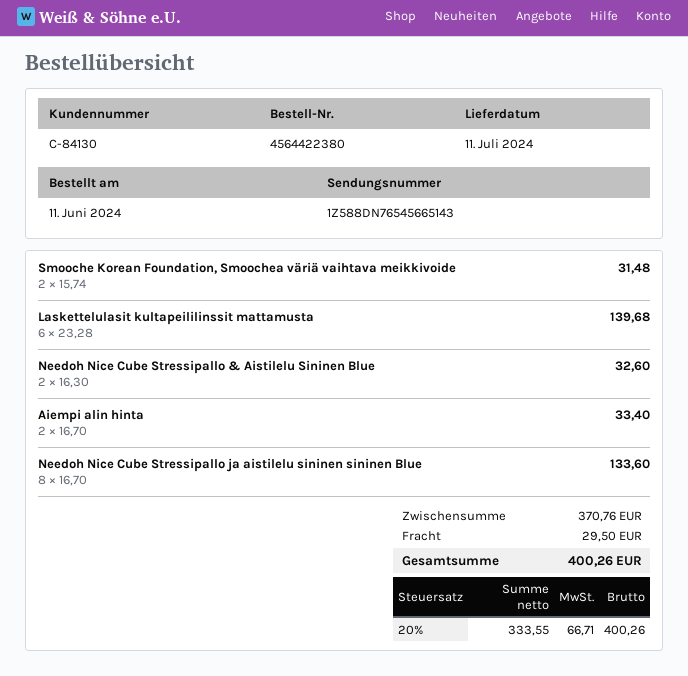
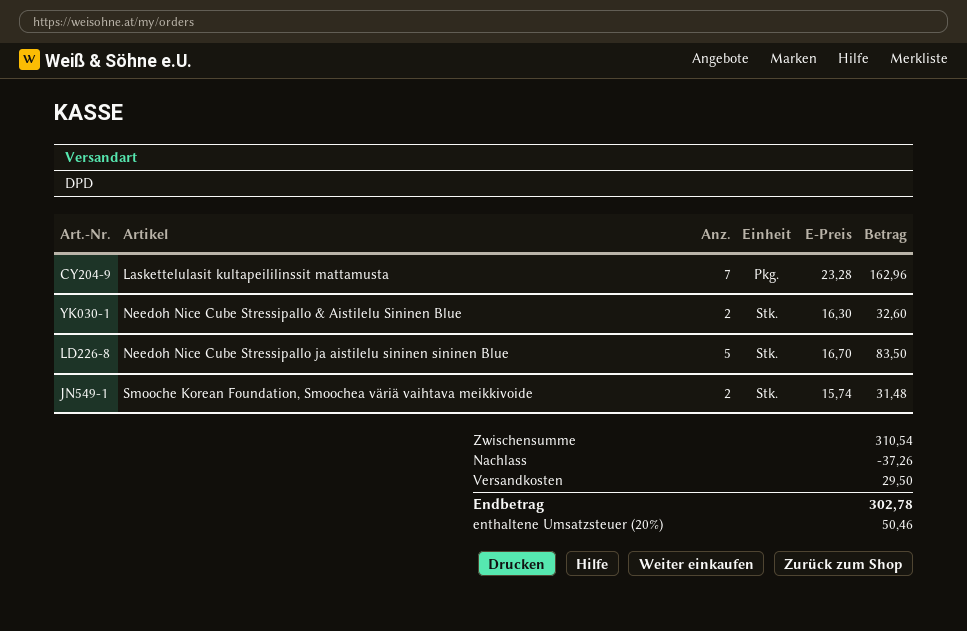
Laskettelulasit kultapeililinssit mattamusta: 6 x 23.28 = 139.68 -> 7 x 23.28 = 162.96
Aiempi alin hinta: 2 x 16.70 = 33.40 -> none
Needoh Nice Cube Stressipallo ja aistilelu sininen sininen Blue: 8 x 16.70 = 133.60 -> 5 x 16.70 = 83.50
subtotal: 370.76 -> 310.54
discount: none -> 37.26
tax: 20% = 66.71 -> 20% = 50.46
total: 400.26 -> 302.78

